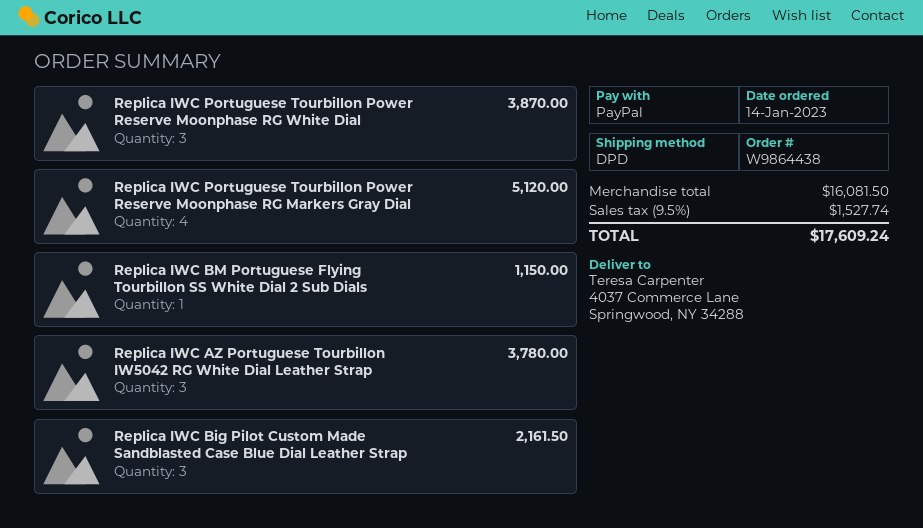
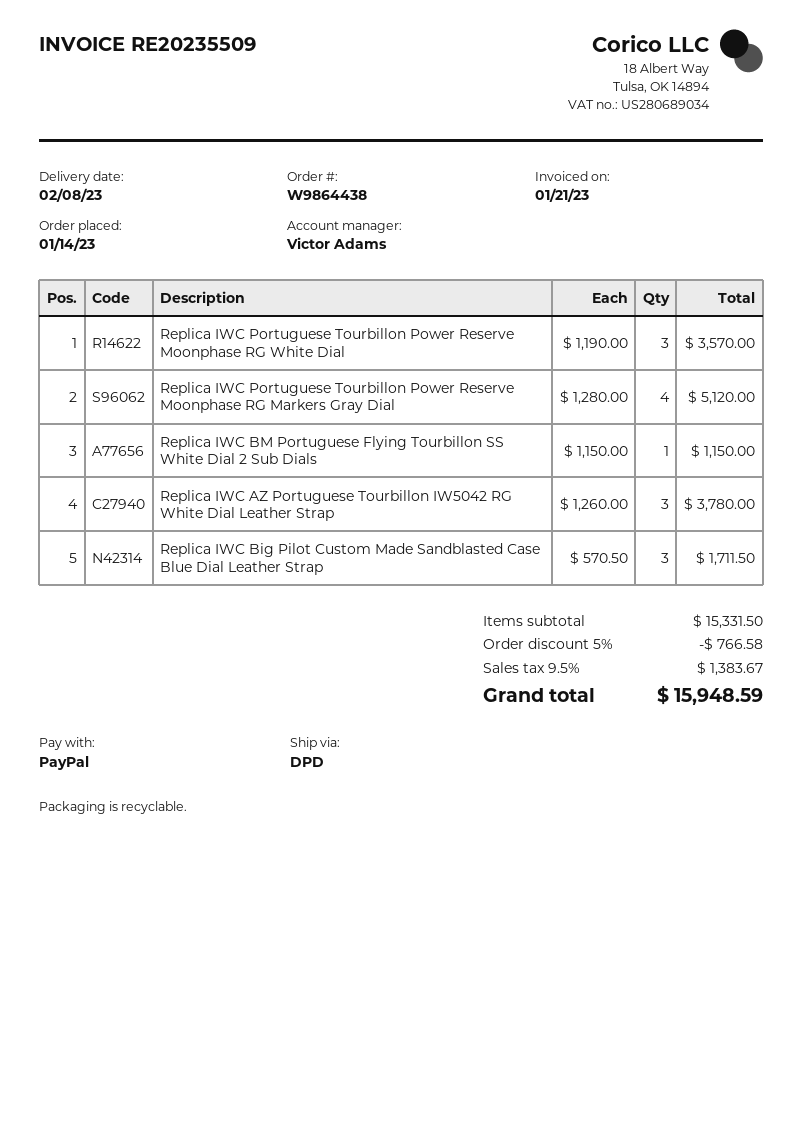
Replica IWC Portuguese Tourbillon Power Reserve Moonphase RG White Dial: 3 for 3870.00 -> 3 for 3570.00
Replica IWC Big Pilot Custom Made Sandblasted Case Blue Dial Leather Strap: 3 for 2161.50 -> 3 for 1711.50
subtotal: 16081.50 -> 15331.50
discount: none -> 5% = 766.58
tax: 9.5% = 1527.74 -> 9.5% = 1383.67
total: 17609.24 -> 15948.59

